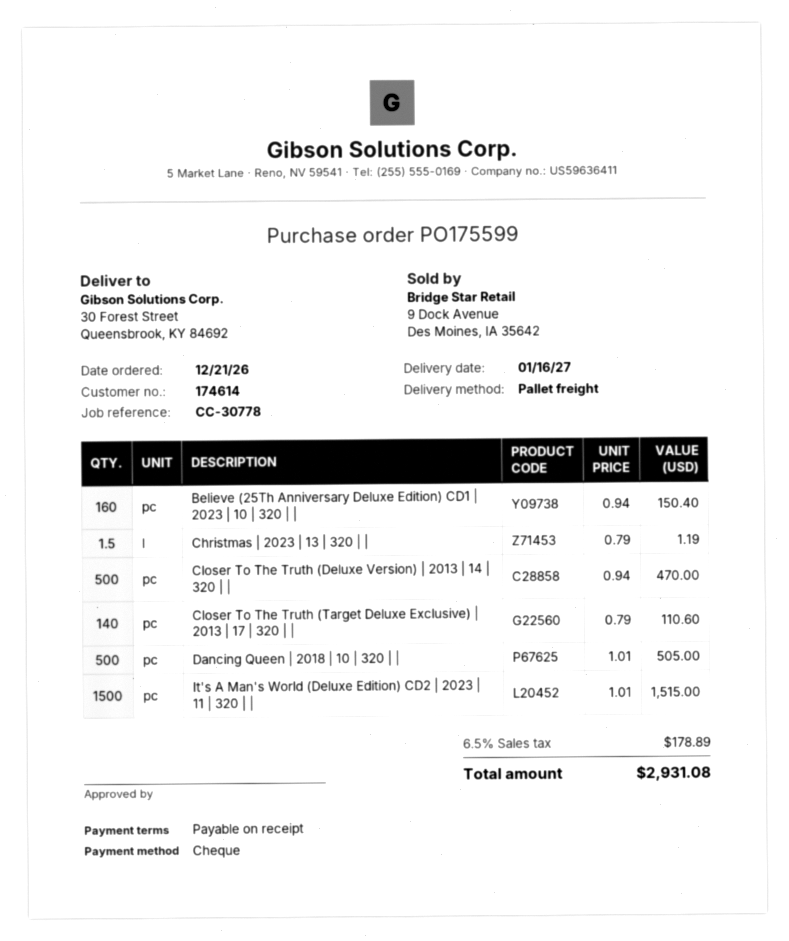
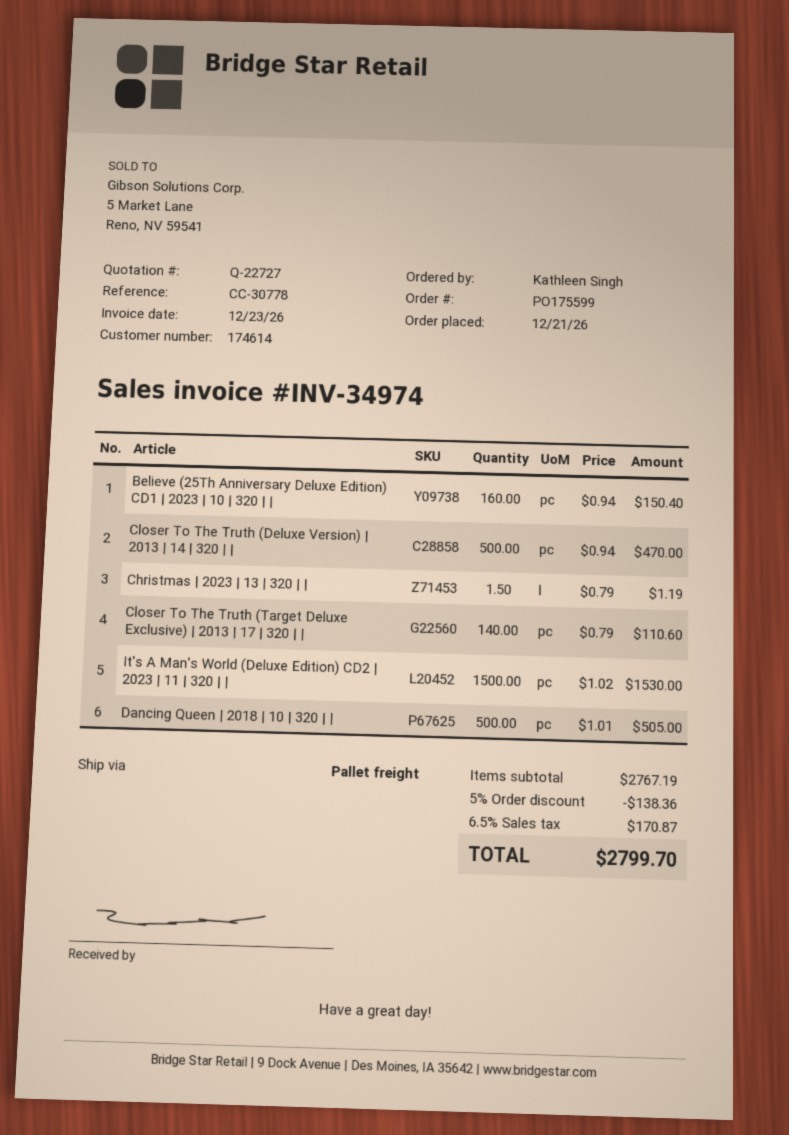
It's A Man's World (Deluxe Edition) CD2 | 2023 | 11 | 320 | |: 1500 x 1.01 = 1515.00 -> 1500 x 1.02 = 1530.00
discount: none -> 5% = 138.36
tax: 6.5% = 178.89 -> 6.5% = 170.87
total: 2931.08 -> 2799.70

